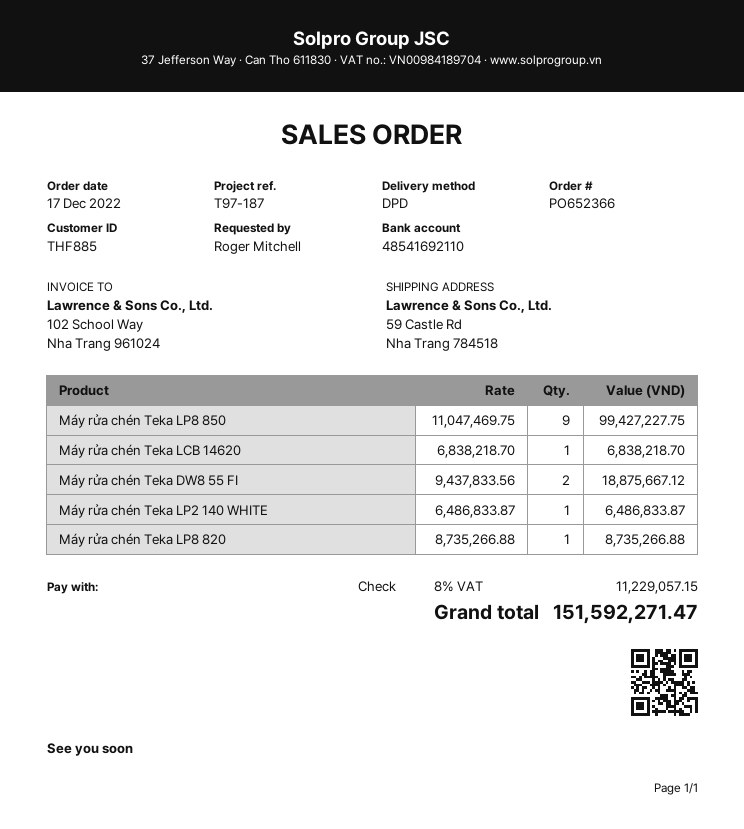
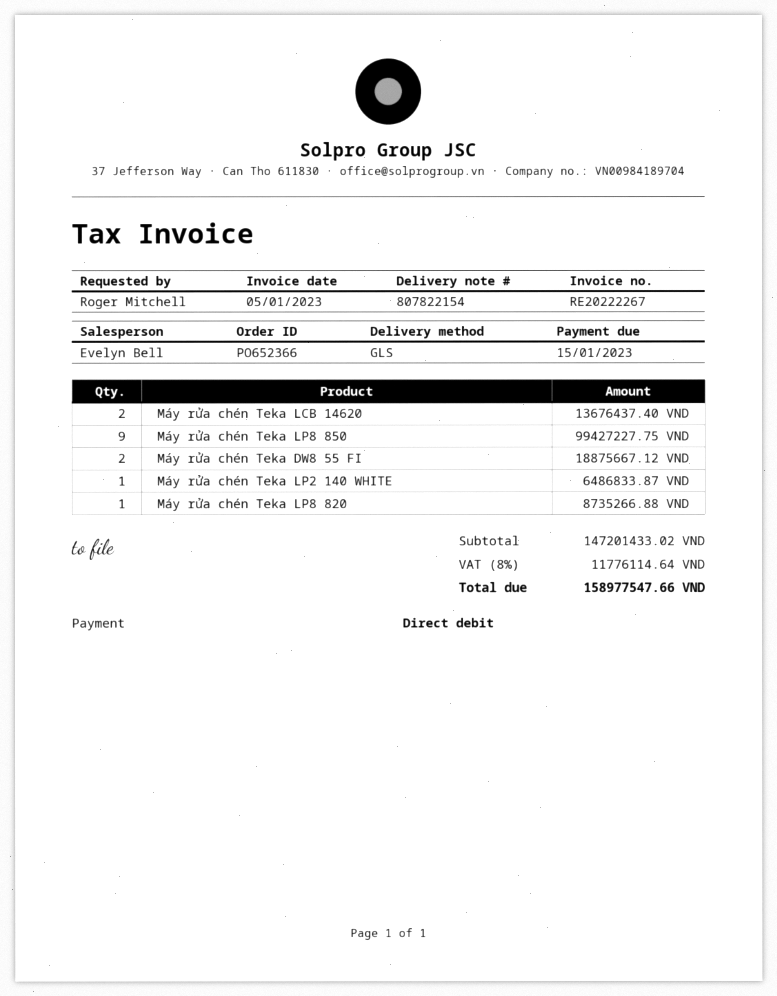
payment method: cheque -> direct debit
shipping method: DPD -> GLS
Máy rửa chén Teka LCB 14620: 1 for 6838218.70 -> 2 for 13676437.40
tax: 8% = 11229057.15 -> 8% = 11776114.64
total: 151592271.47 -> 158977547.66

